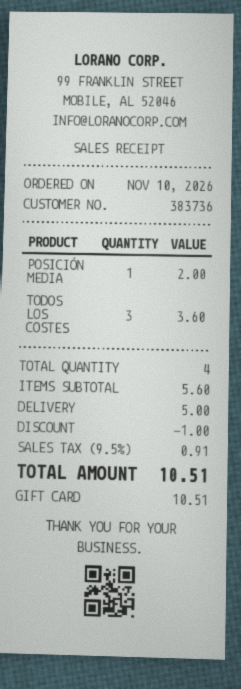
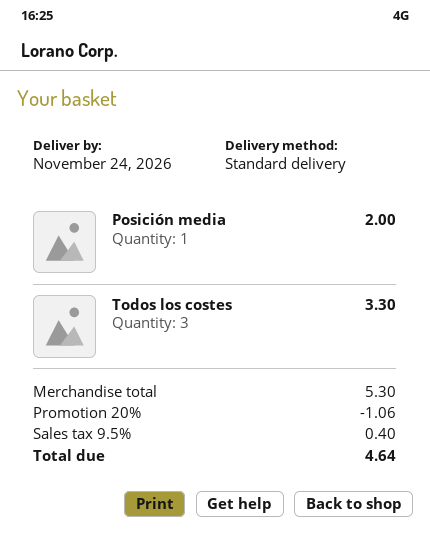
TODOS LOS COSTES: 3 for 3.60 -> 3 for 3.30
subtotal: 5.60 -> 5.30
discount: 1.00 -> 1.06
shipping: 5.00 -> none
tax: 9.5% = 0.91 -> 9.5% = 0.40
total: 10.51 -> 4.64

